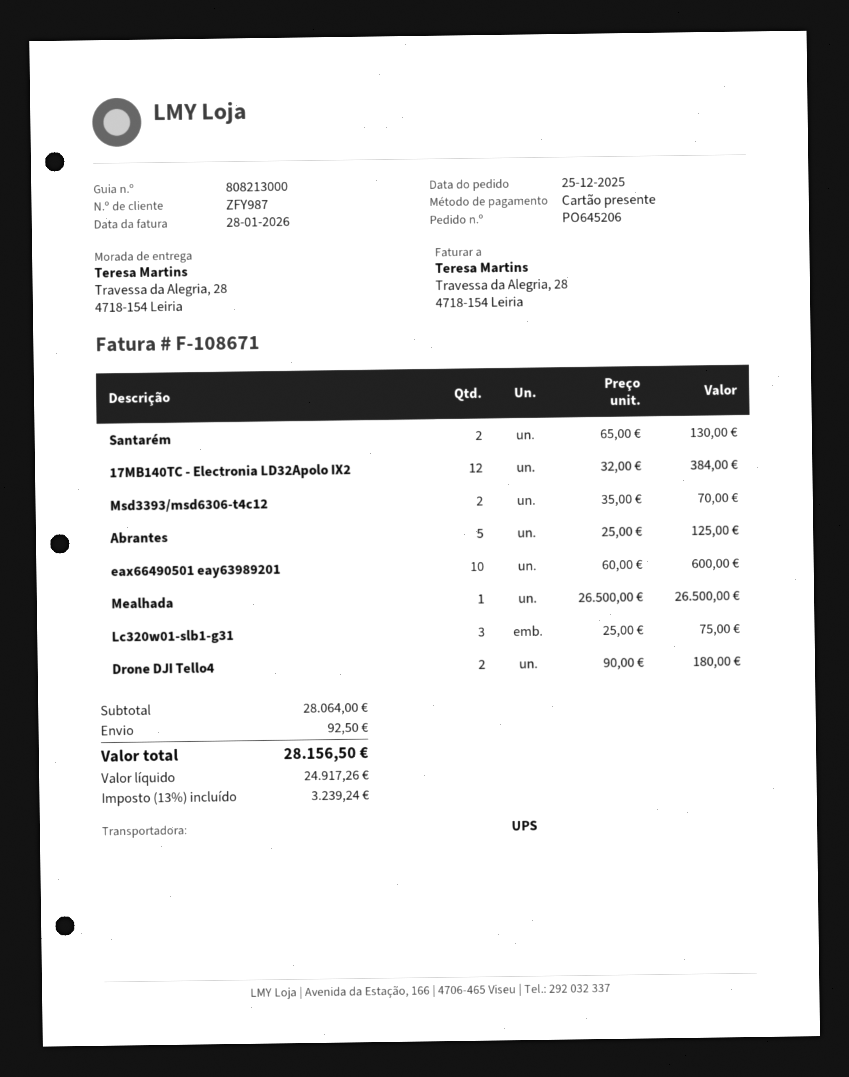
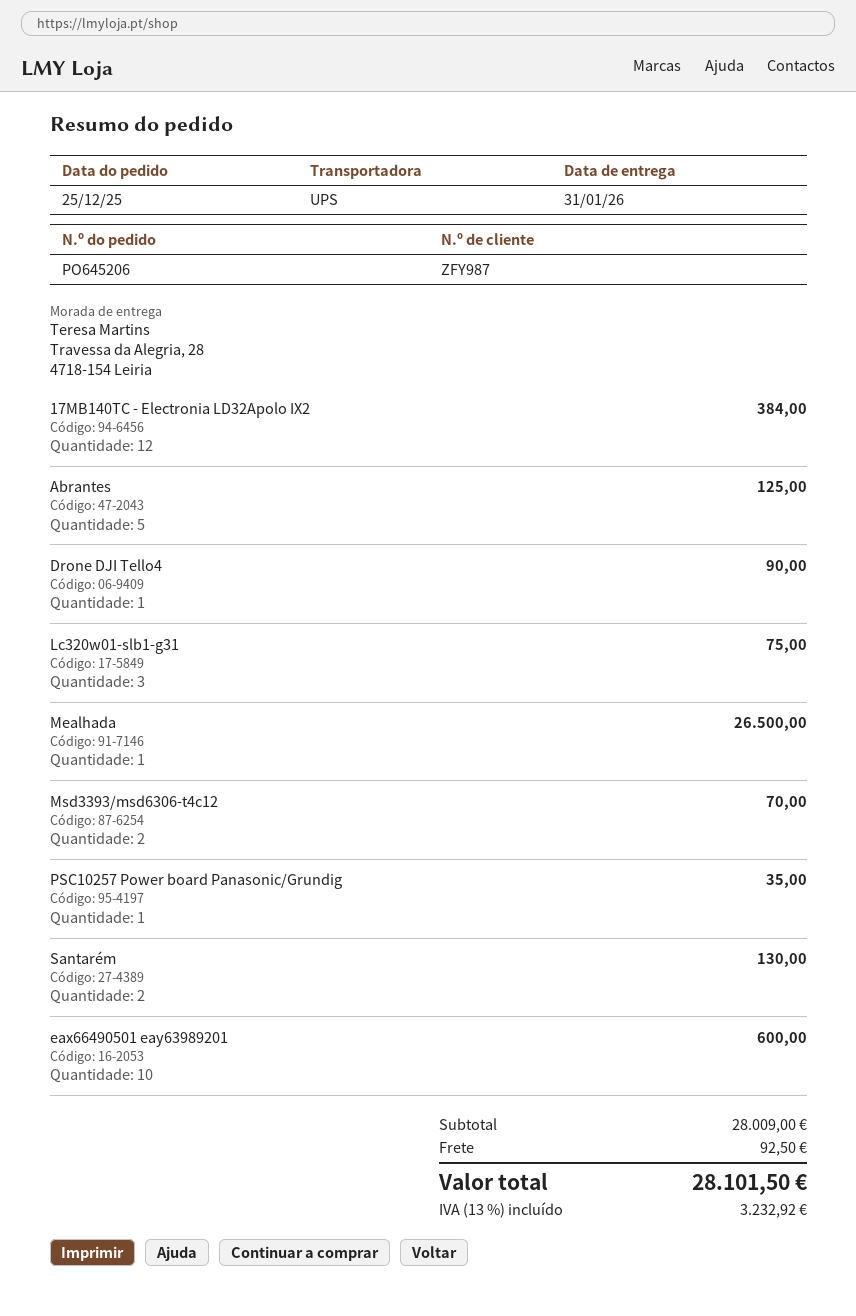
Drone DJI Tello4: 2 for 180.00 -> 1 for 90.00
PSC10257 Power board Panasonic/Grundig: none -> 1 for 35.00
subtotal: 28064.00 -> 28009.00
tax: 13% = 3239.24 -> 13% = 3232.92
total: 28156.50 -> 28101.50

